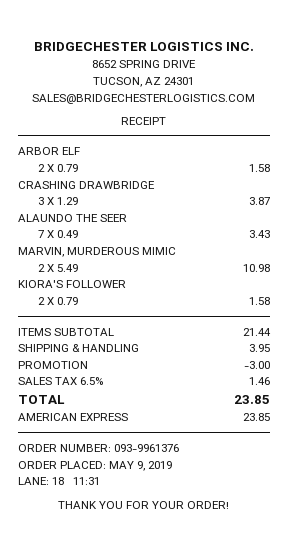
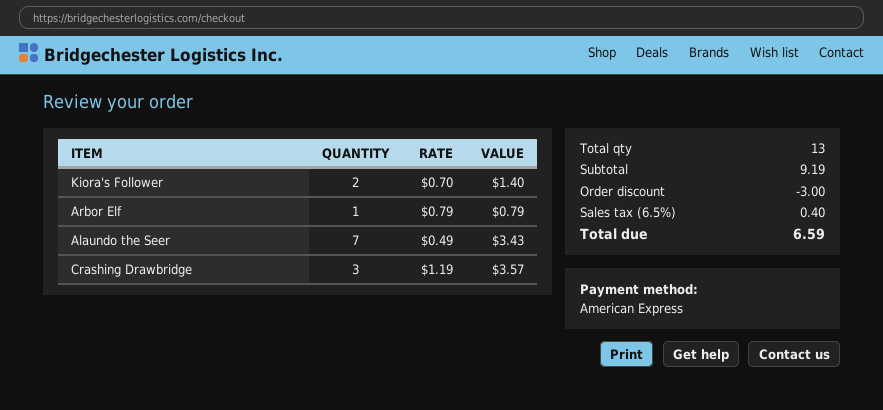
ARBOR ELF: 2 x 0.79 = 1.58 -> 1 x 0.79 = 0.79
CRASHING DRAWBRIDGE: 3 x 1.29 = 3.87 -> 3 x 1.19 = 3.57
MARVIN, MURDEROUS MIMIC: 2 x 5.49 = 10.98 -> none
KIORA'S FOLLOWER: 2 x 0.79 = 1.58 -> 2 x 0.70 = 1.40
subtotal: 21.44 -> 9.19
shipping: 3.95 -> none
tax: 6.5% = 1.46 -> 6.5% = 0.40
total: 23.85 -> 6.59

